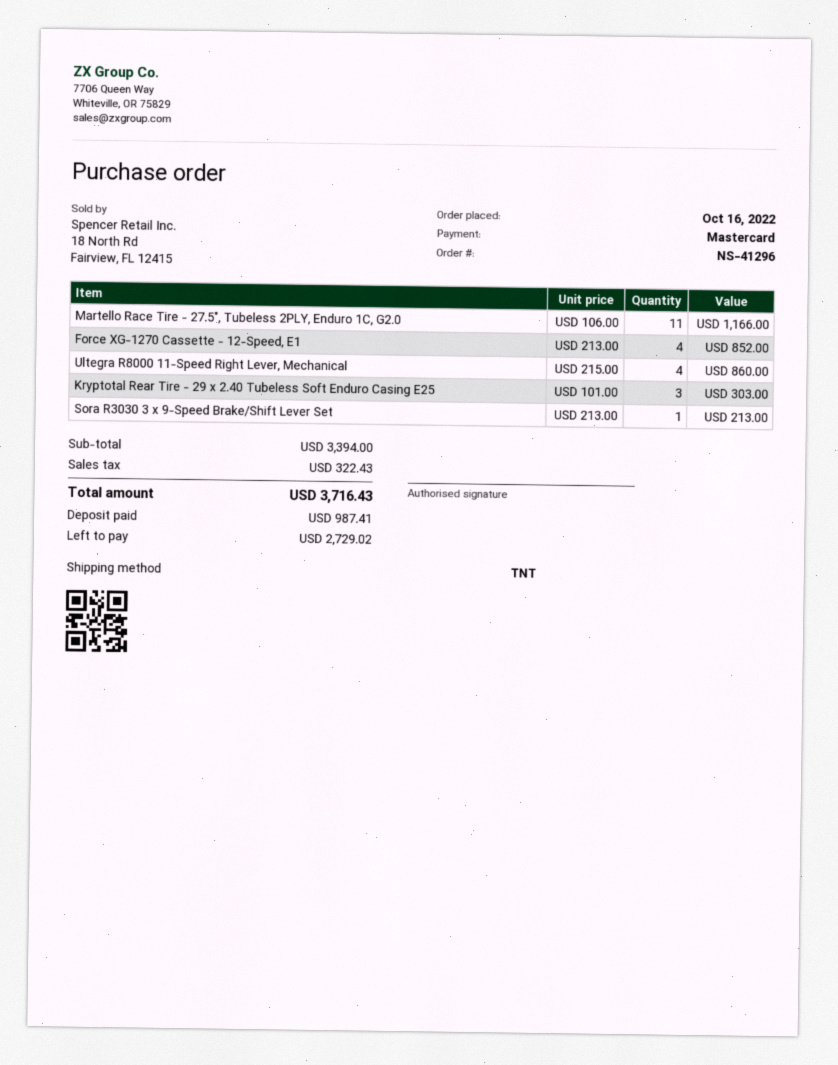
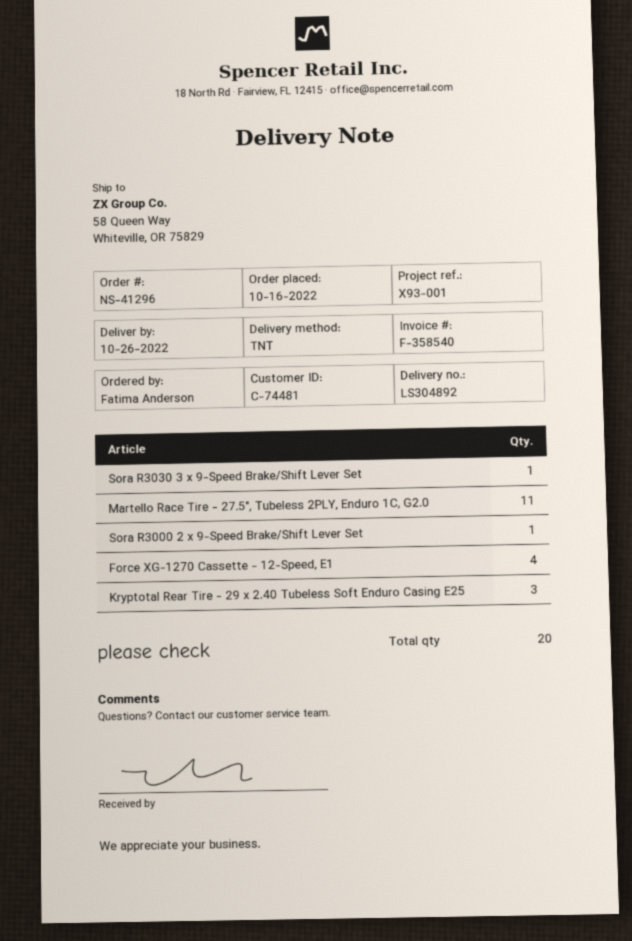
Ultegra R8000 11-Speed Right Lever, Mechanical: 4 -> none
Sora R3000 2 x 9-Speed Brake/Shift Lever Set: none -> 1

